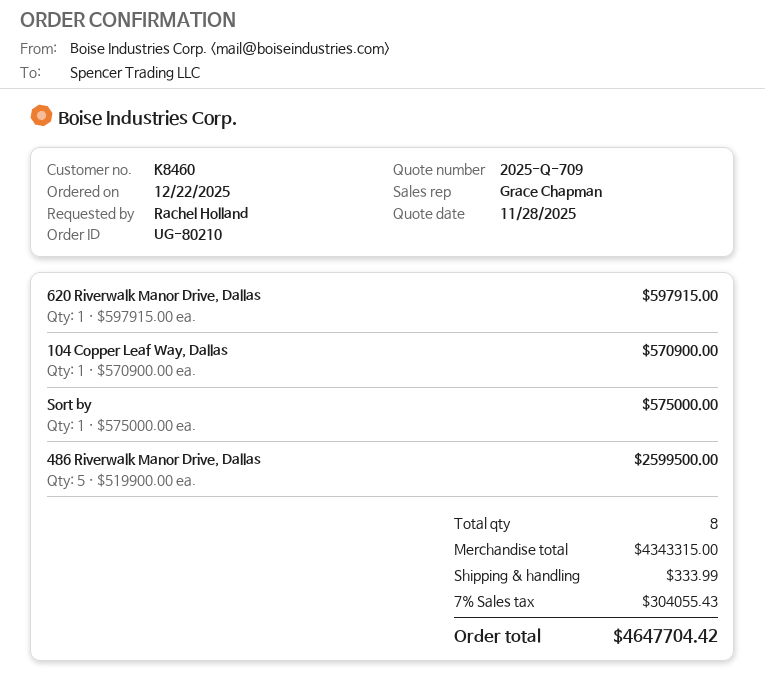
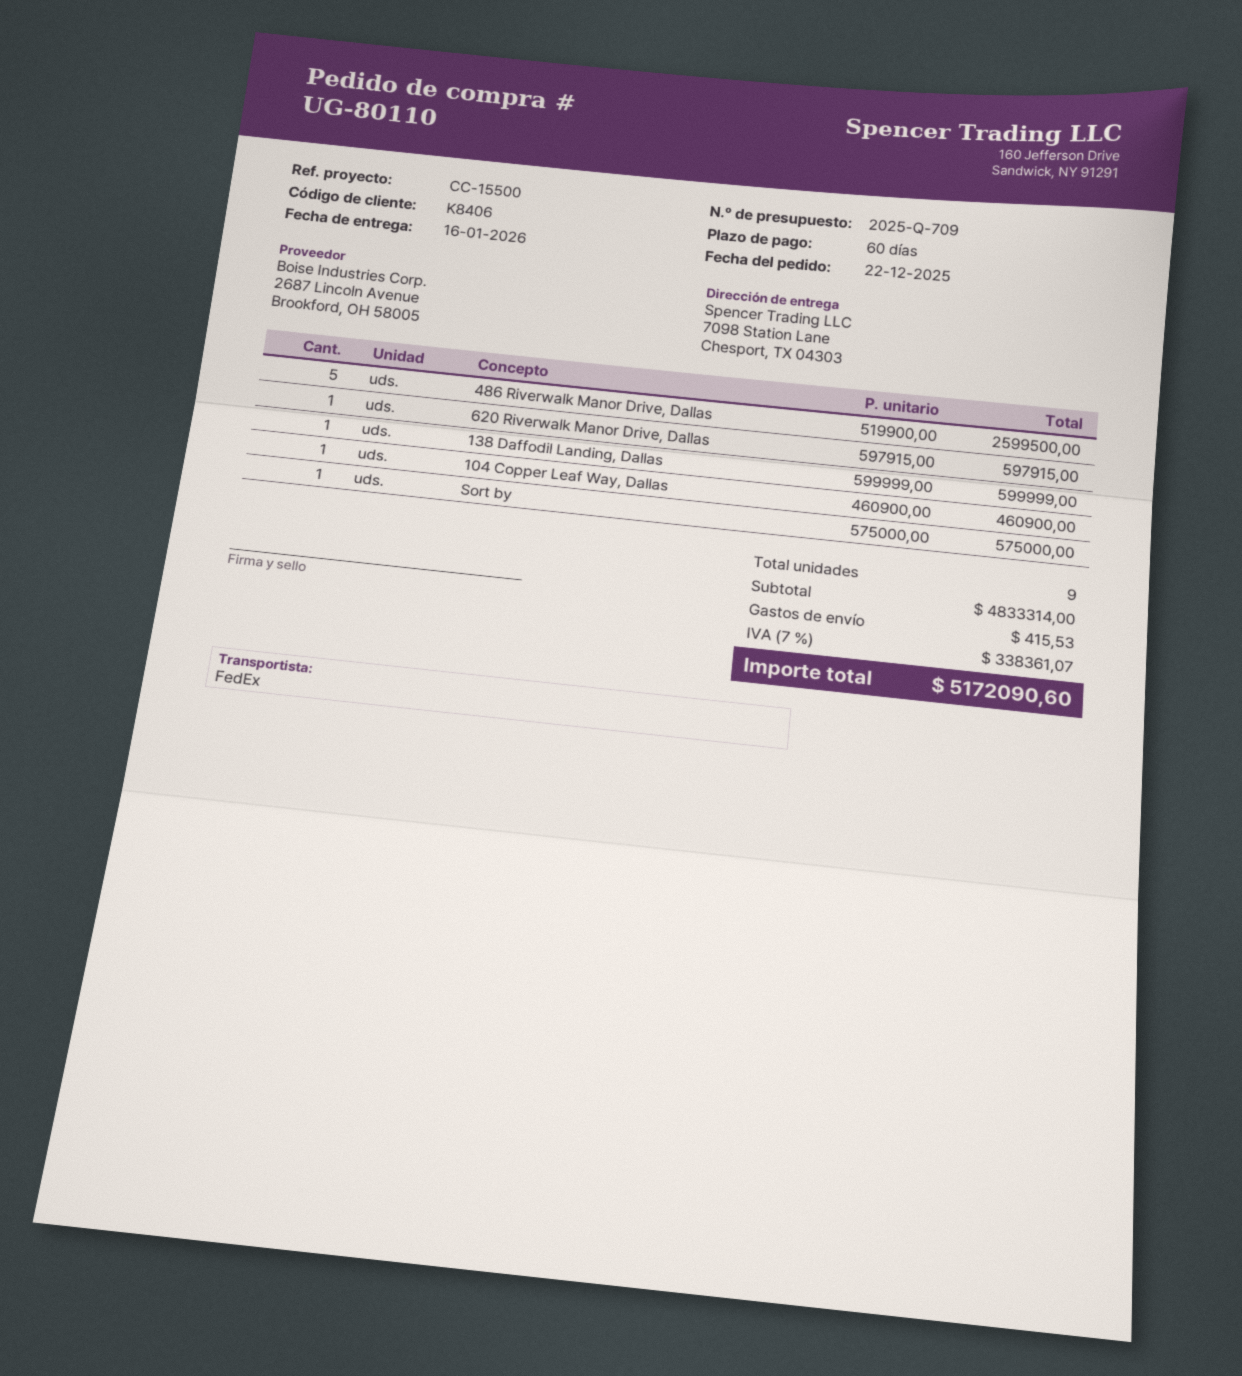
order number: UG-80210 -> UG-80110
customer number: K8460 -> K8406
104 Copper Leaf Way, Dallas: 1 x 570900.00 = 570900.00 -> 1 x 460900.00 = 460900.00
138 Daffodil Landing, Dallas: none -> 1 x 599999.00 = 599999.00
total quantity: 8 -> 9
subtotal: 4343315.00 -> 4833314.00
shipping: 333.99 -> 415.53
tax: 7% = 304055.43 -> 7% = 338361.07
total: 4647704.42 -> 5172090.60

